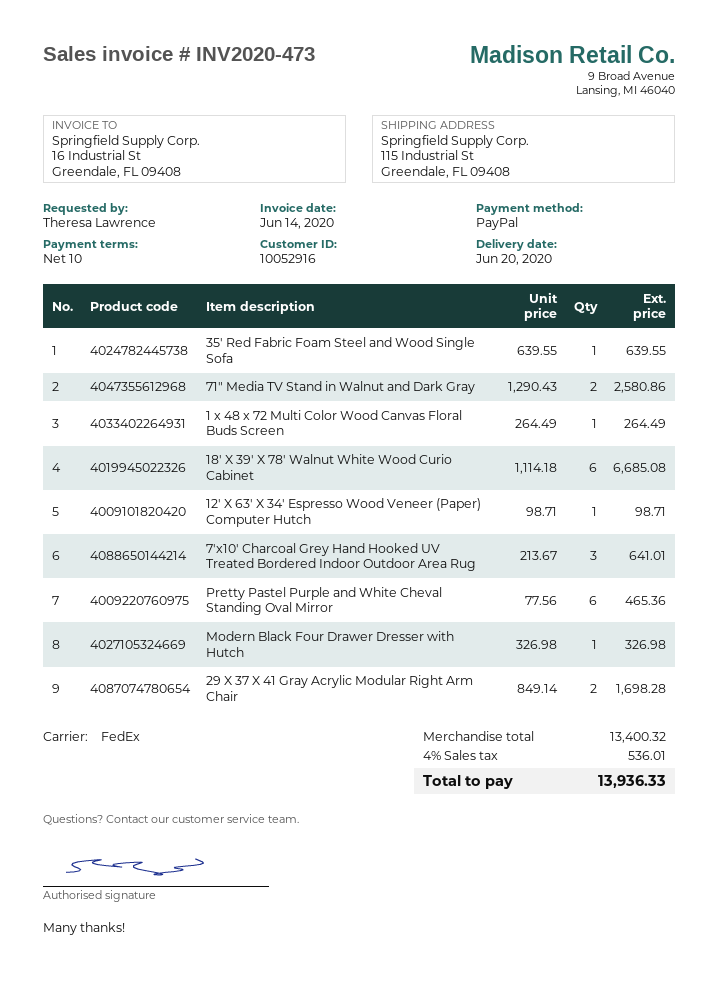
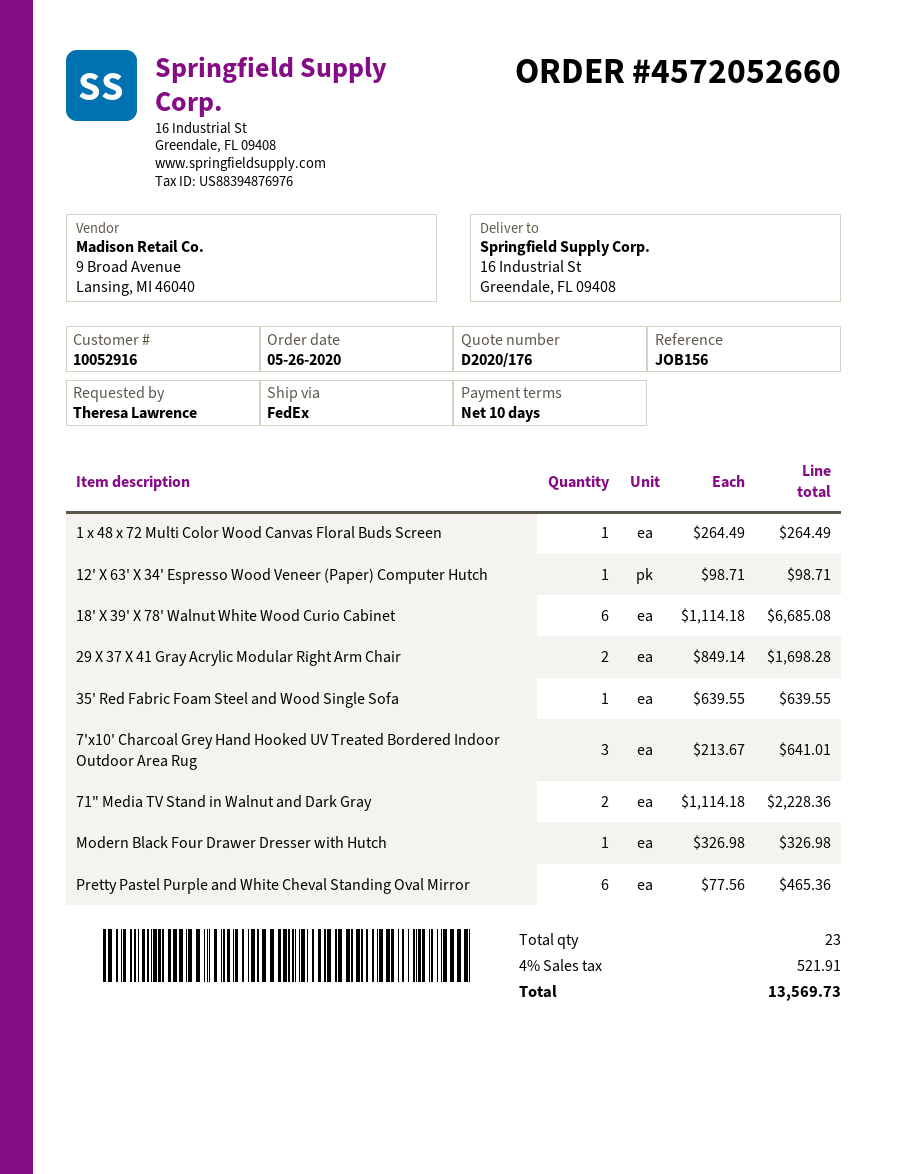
ship to: 115 Industrial St, Greendale, FL 09408 -> 16 Industrial St, Greendale, FL 09408
71" Media TV Stand in Walnut and Dark Gray: 2 x 1290.43 = 2580.86 -> 2 x 1114.18 = 2228.36
tax: 4% = 536.01 -> 4% = 521.91
total: 13936.33 -> 13569.73

